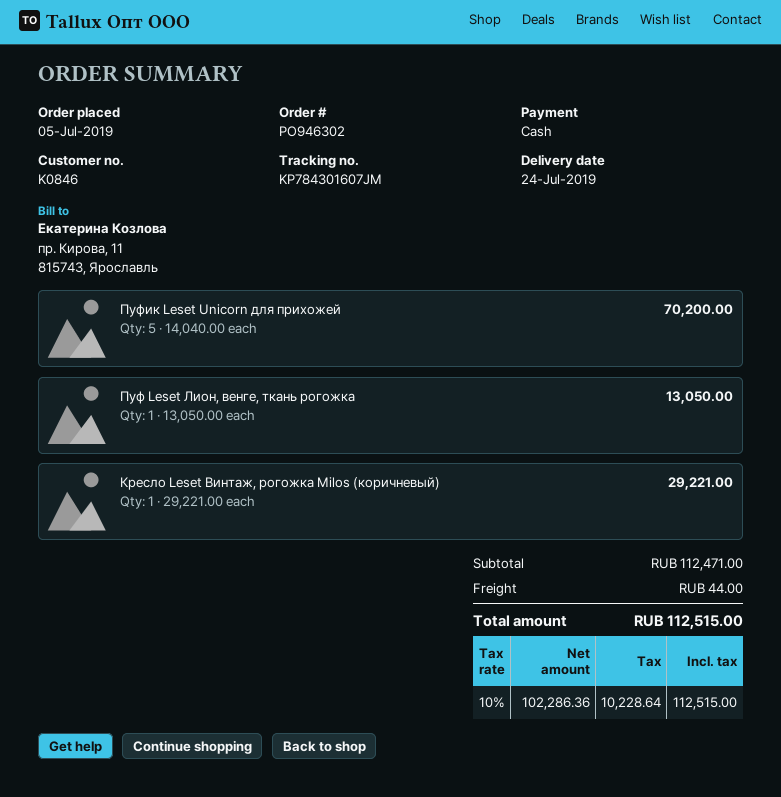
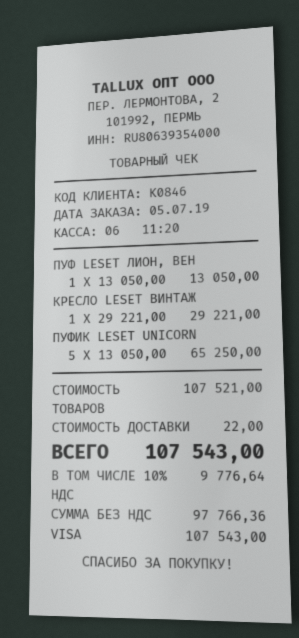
payment method: cash -> Visa
Пуфик Leset Unicorn для прихожей: 5 x 14040.00 = 70200.00 -> 5 x 13050.00 = 65250.00
subtotal: 112471.00 -> 107521.00
shipping: 44.00 -> 22.00
net: 102286.36 -> 97766.36
tax: 10% = 10228.64 -> 10% = 9776.64
total: 112515.00 -> 107543.00

